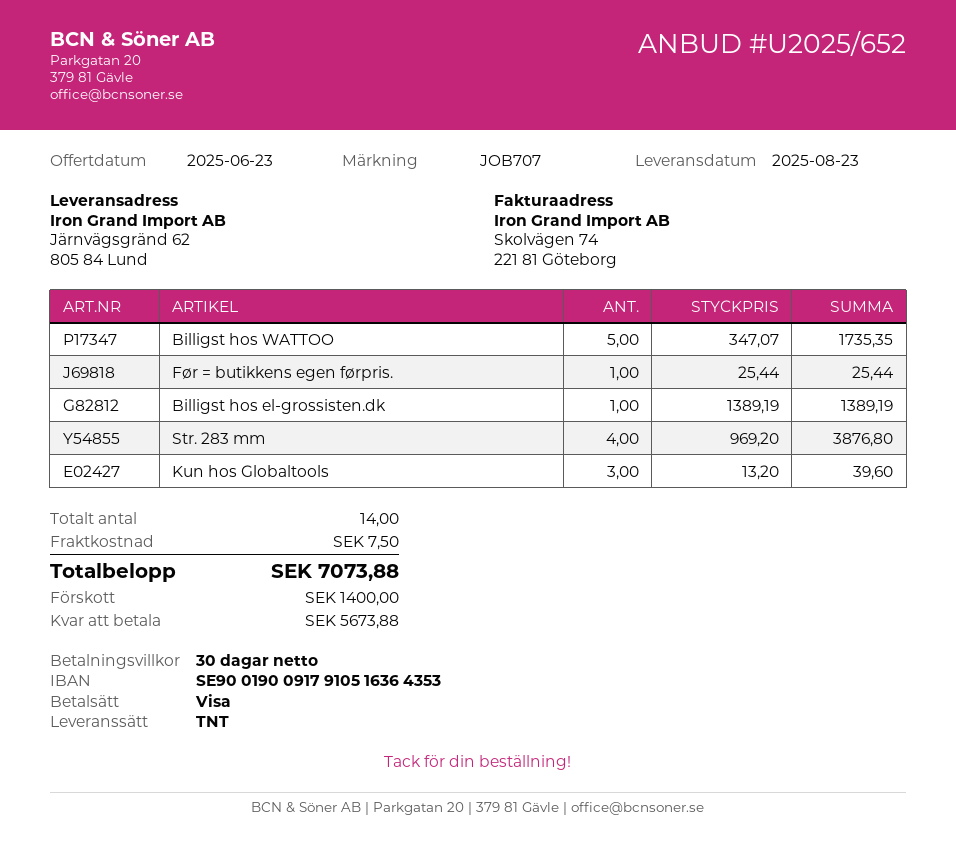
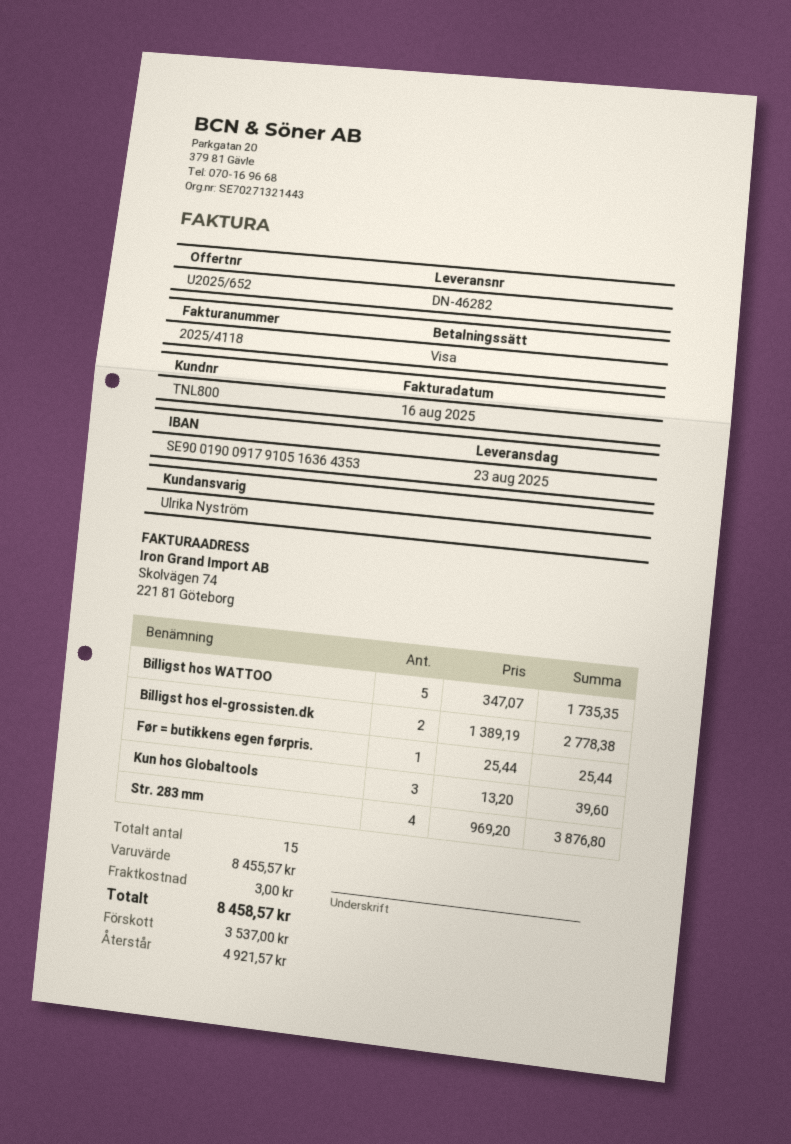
Billigst hos el-grossisten.dk: 1 x 1389.19 = 1389.19 -> 2 x 1389.19 = 2778.38
total quantity: 14 -> 15
shipping: 7.50 -> 3.00
total: 7073.88 -> 8458.57
deposit: 1400.00 -> 3537.00
balance: 5673.88 -> 4921.57

